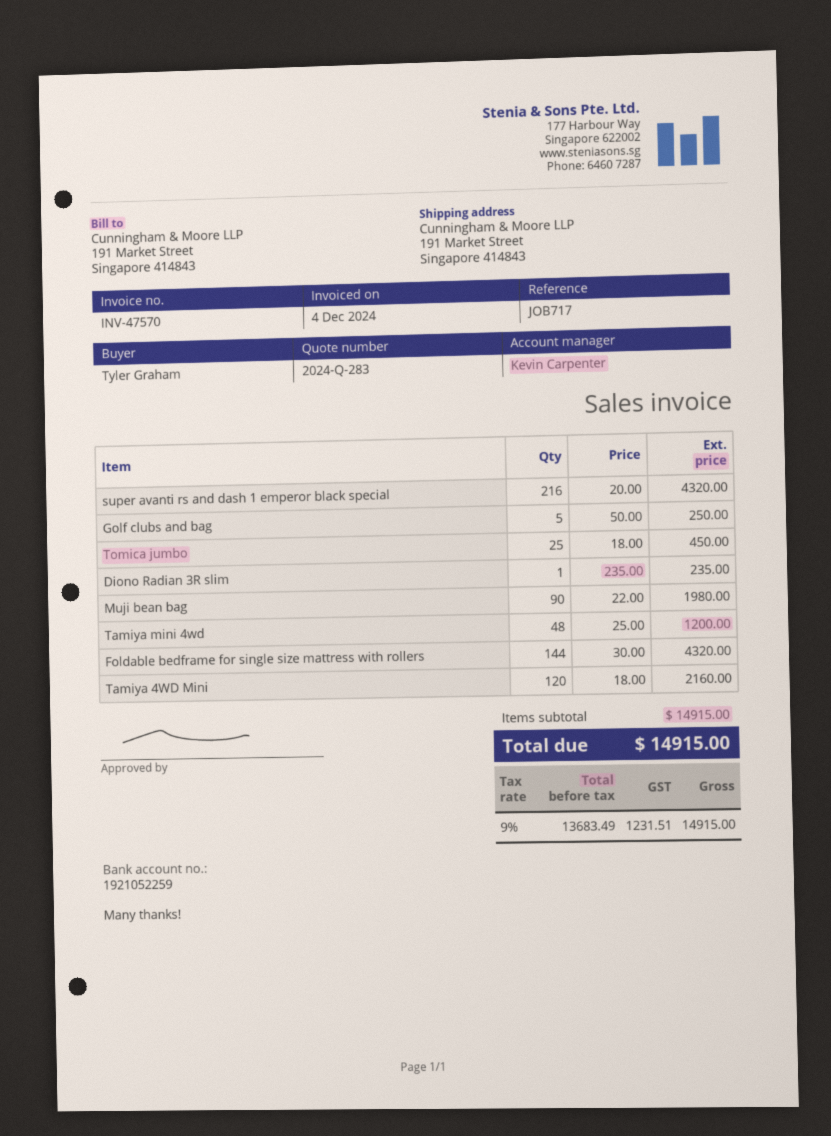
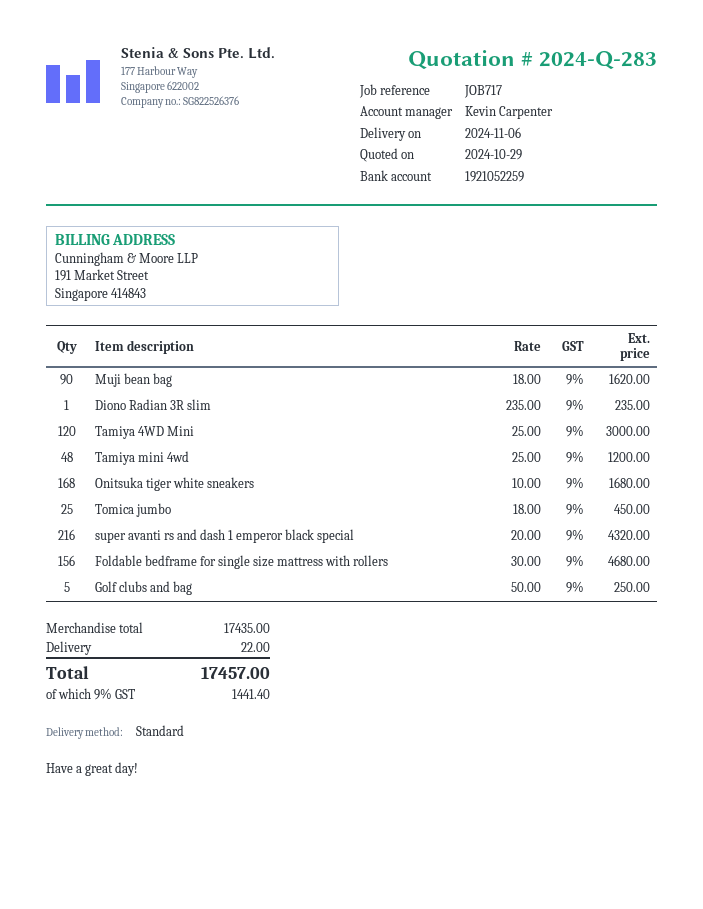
Muji bean bag: 90 x 22.00 = 1980.00 -> 90 x 18.00 = 1620.00
Foldable bedframe for single size mattress with rollers: 144 x 30.00 = 4320.00 -> 156 x 30.00 = 4680.00
Tamiya 4WD Mini: 120 x 18.00 = 2160.00 -> 120 x 25.00 = 3000.00
Onitsuka tiger white sneakers: none -> 168 x 10.00 = 1680.00
subtotal: 14915.00 -> 17435.00
shipping: none -> 22.00
tax: 9% = 1231.51 -> 9% = 1441.40
total: 14915.00 -> 17457.00

